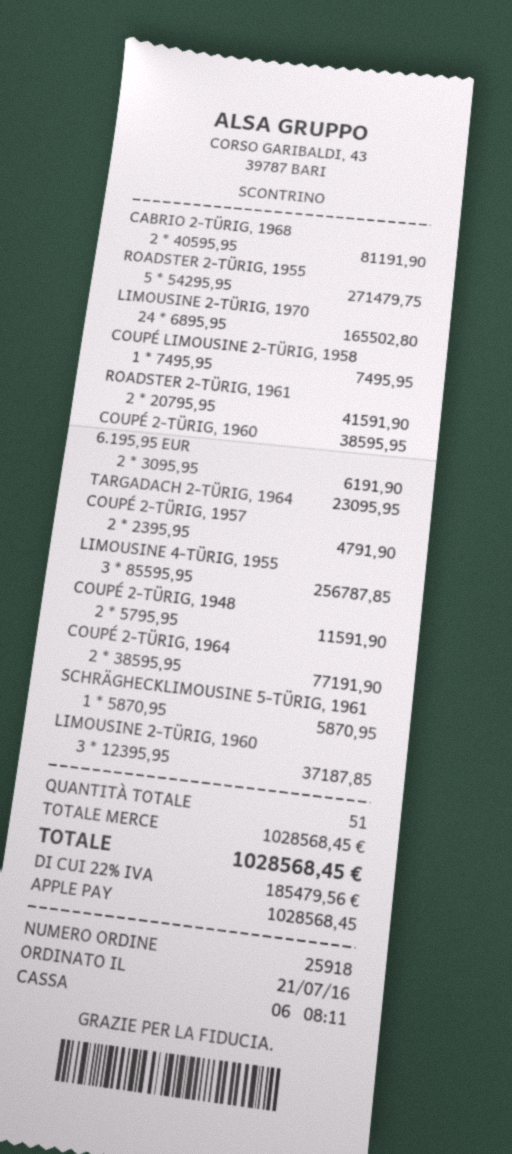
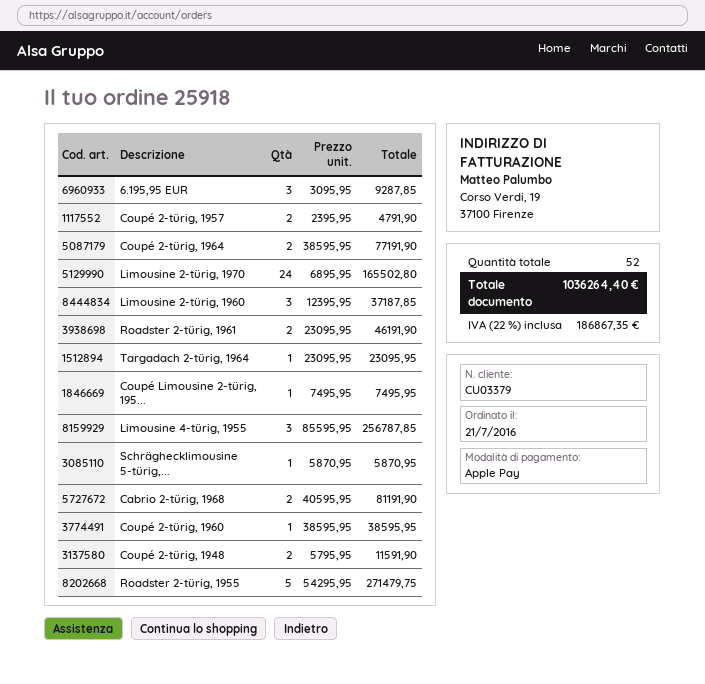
ROADSTER 2-TÜRIG, 1961: 2 x 20795.95 = 41591.90 -> 2 x 23095.95 = 46191.90
6.195,95 EUR: 2 x 3095.95 = 6191.90 -> 3 x 3095.95 = 9287.85
total quantity: 51 -> 52
tax: 22% = 185479.56 -> 22% = 186867.35
total: 1028568.45 -> 1036264.40

